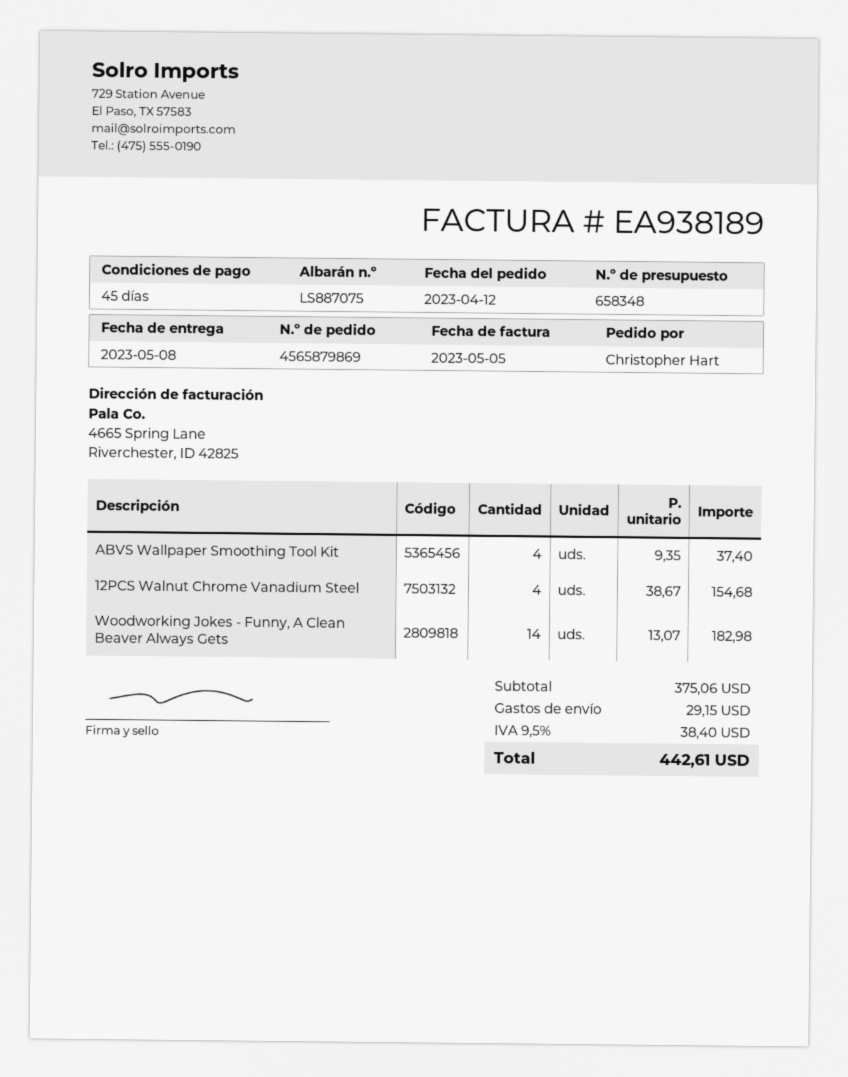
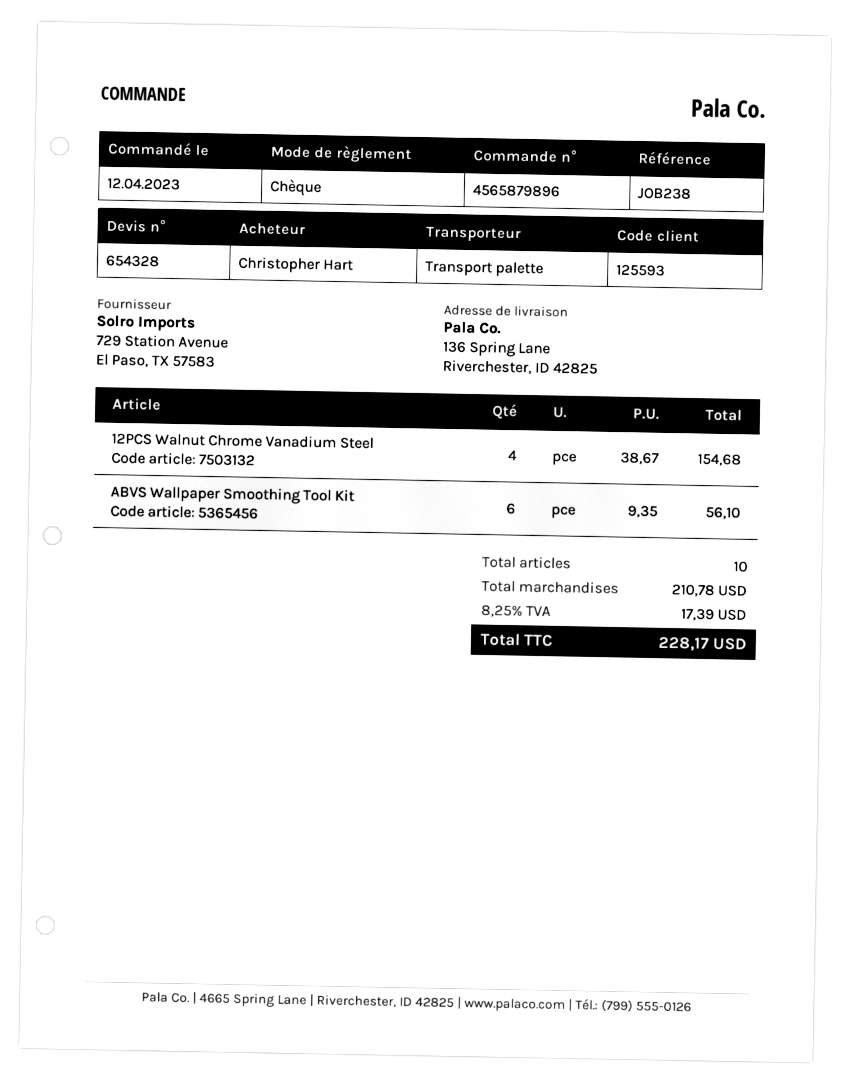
quote number: 658348 -> 654328
order number: 4565879869 -> 4565879896
ABVS Wallpaper Smoothing Tool Kit: 4 x 9.35 = 37.40 -> 6 x 9.35 = 56.10
Woodworking Jokes - Funny, A Clean Beaver Always Gets: 14 x 13.07 = 182.98 -> none
subtotal: 375.06 -> 210.78
shipping: 29.15 -> none
tax: 9.5% = 38.40 -> 8.25% = 17.39
total: 442.61 -> 228.17

